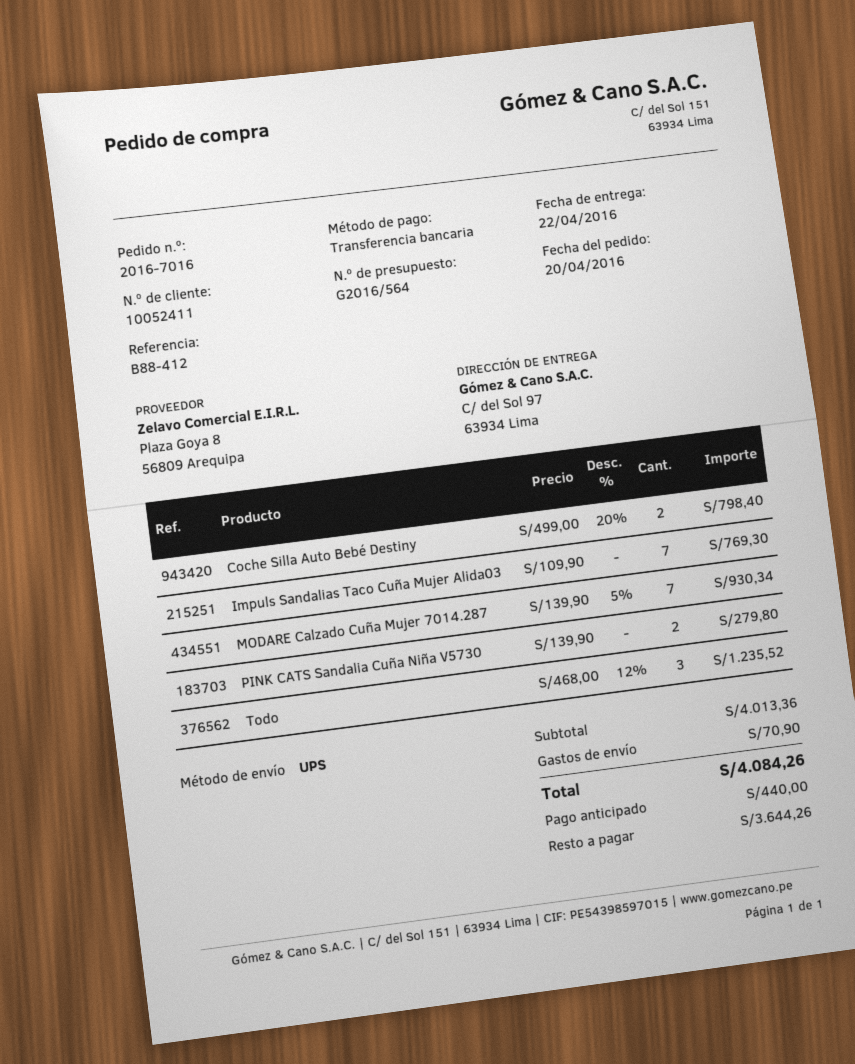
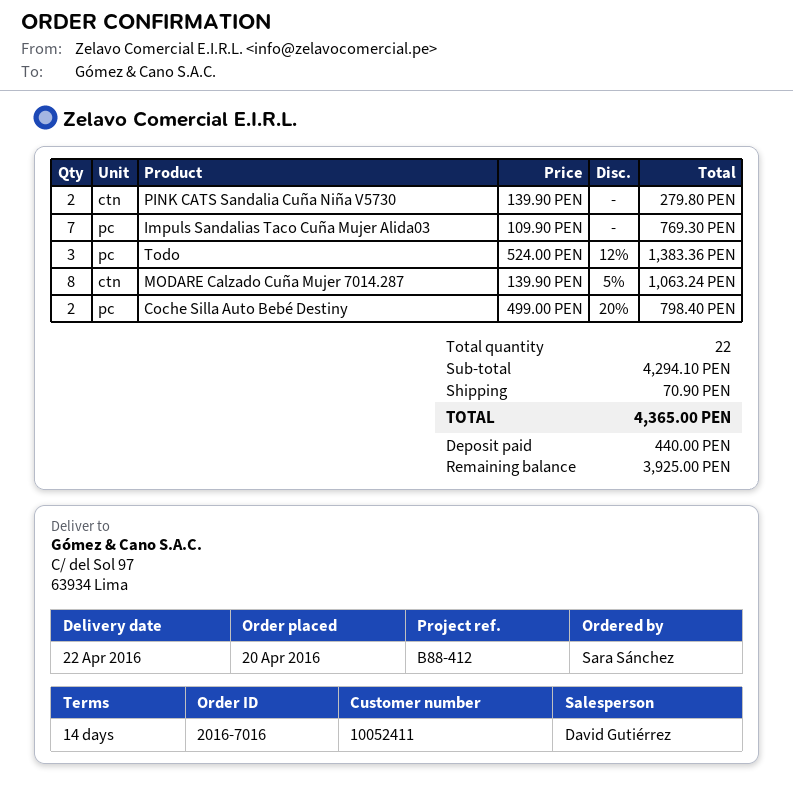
MODARE Calzado Cuña Mujer 7014.287: 7 x 139.90 - 5% = 930.34 -> 8 x 139.90 - 5% = 1063.24
Todo: 3 x 468.00 - 12% = 1235.52 -> 3 x 524.00 - 12% = 1383.36
subtotal: 4013.36 -> 4294.10
total: 4084.26 -> 4365.00
balance: 3644.26 -> 3925.00

